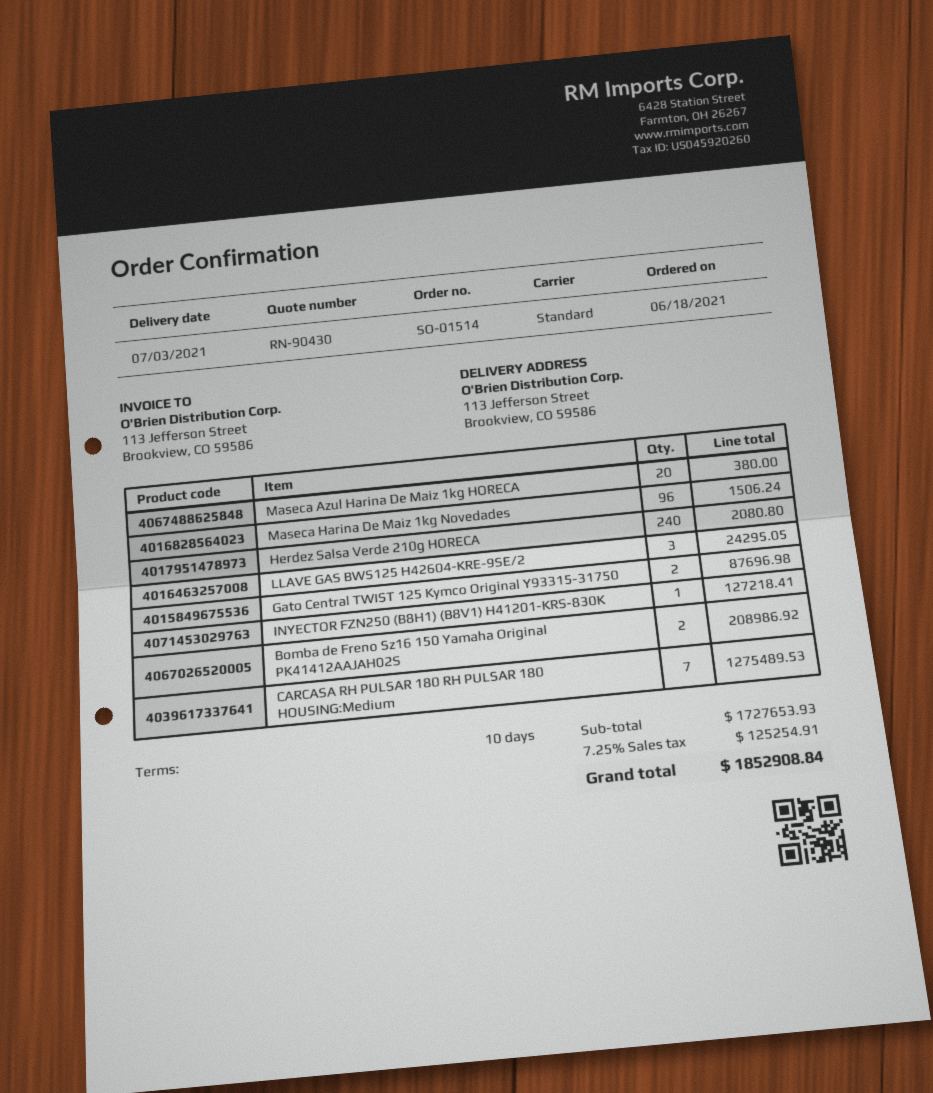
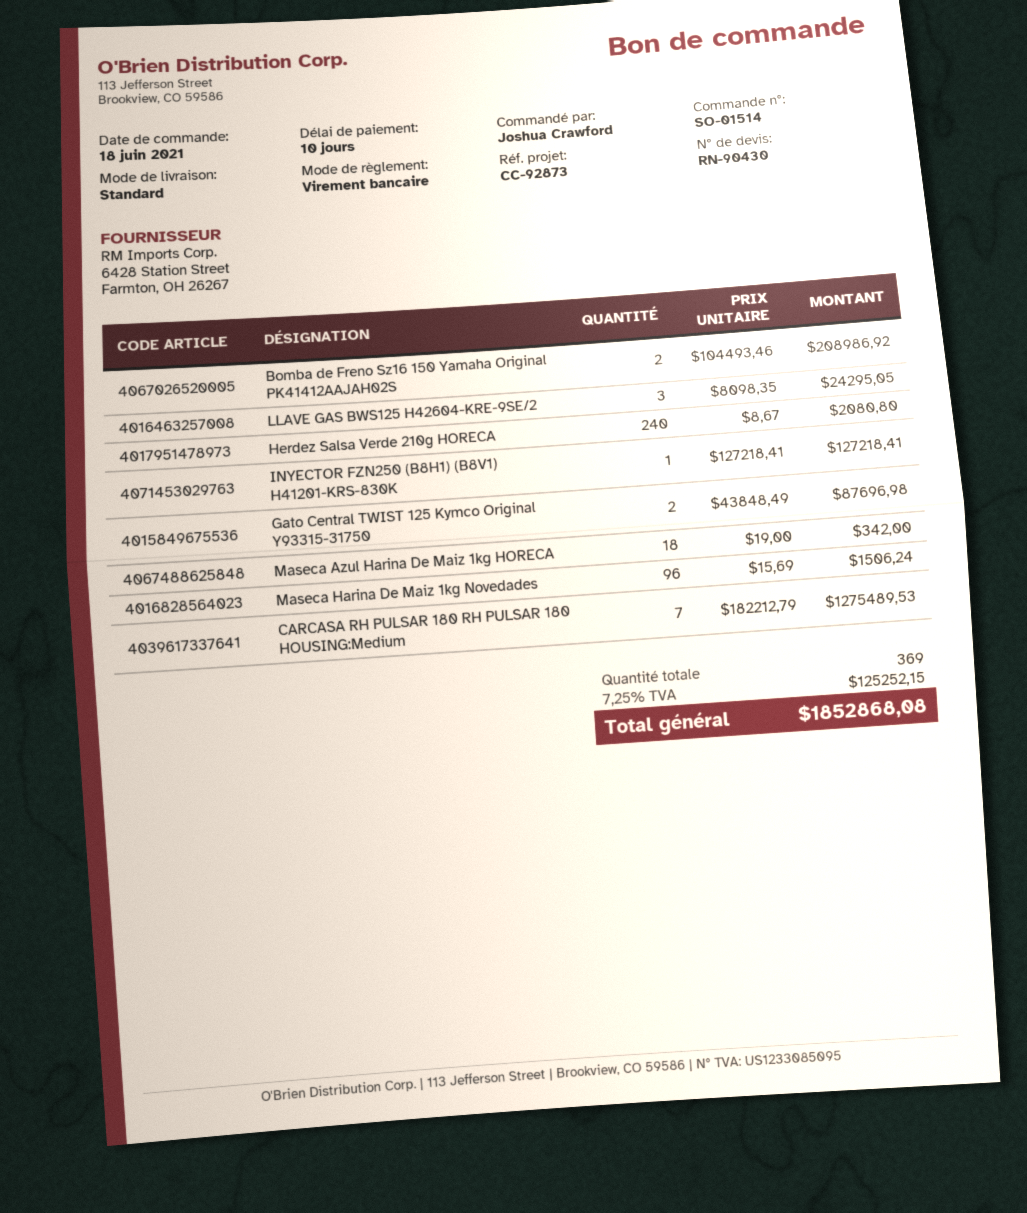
Maseca Azul Harina De Maiz 1kg HORECA: 20 for 380.00 -> 18 for 342.00
tax: 7.25% = 125254.91 -> 7.25% = 125252.15
total: 1852908.84 -> 1852868.08

